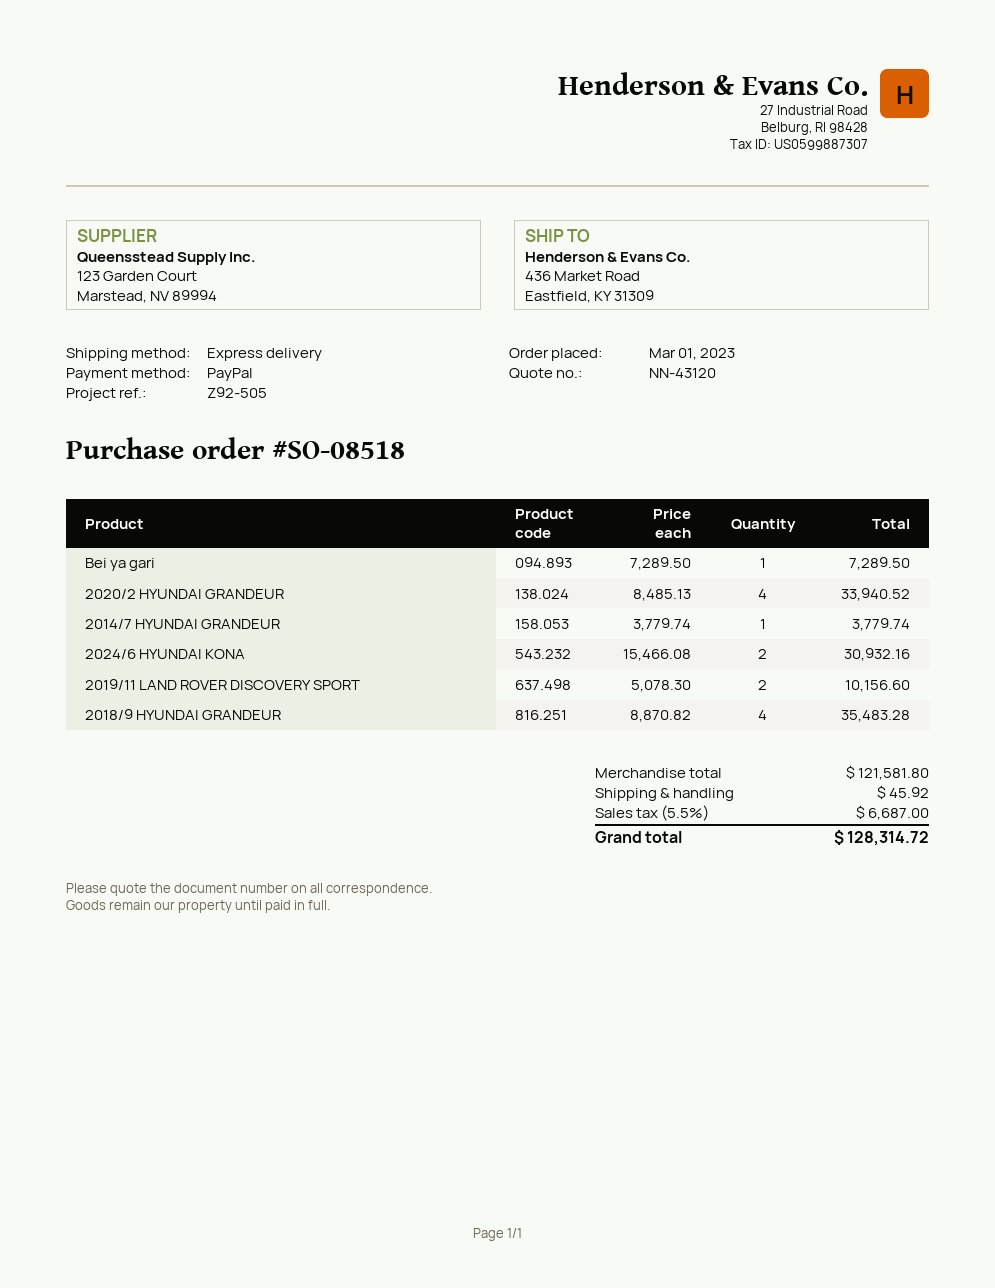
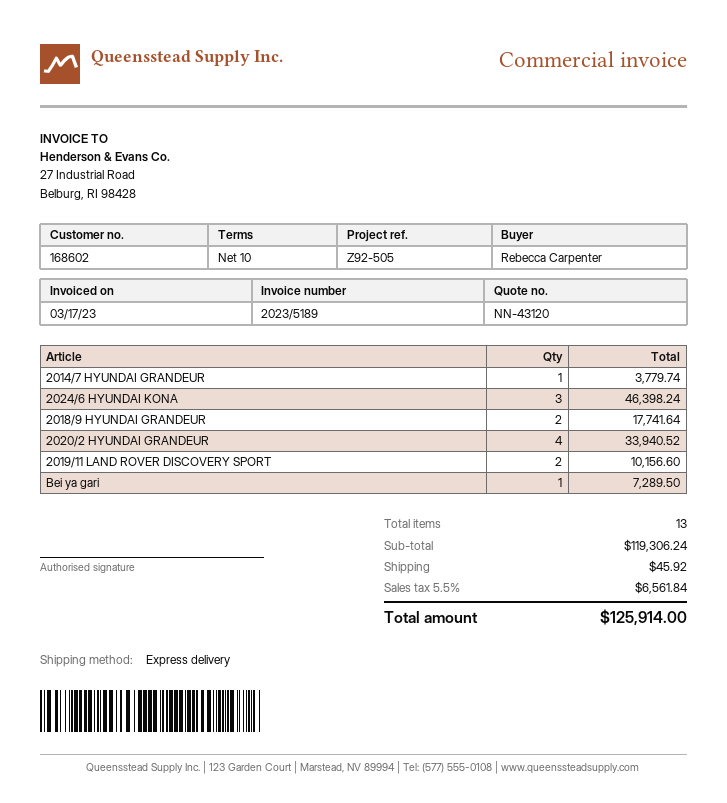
2024/6 HYUNDAI KONA: 2 for 30932.16 -> 3 for 46398.24
2018/9 HYUNDAI GRANDEUR: 4 for 35483.28 -> 2 for 17741.64
subtotal: 121581.80 -> 119306.24
tax: 5.5% = 6687.00 -> 5.5% = 6561.84
total: 128314.72 -> 125914.00

